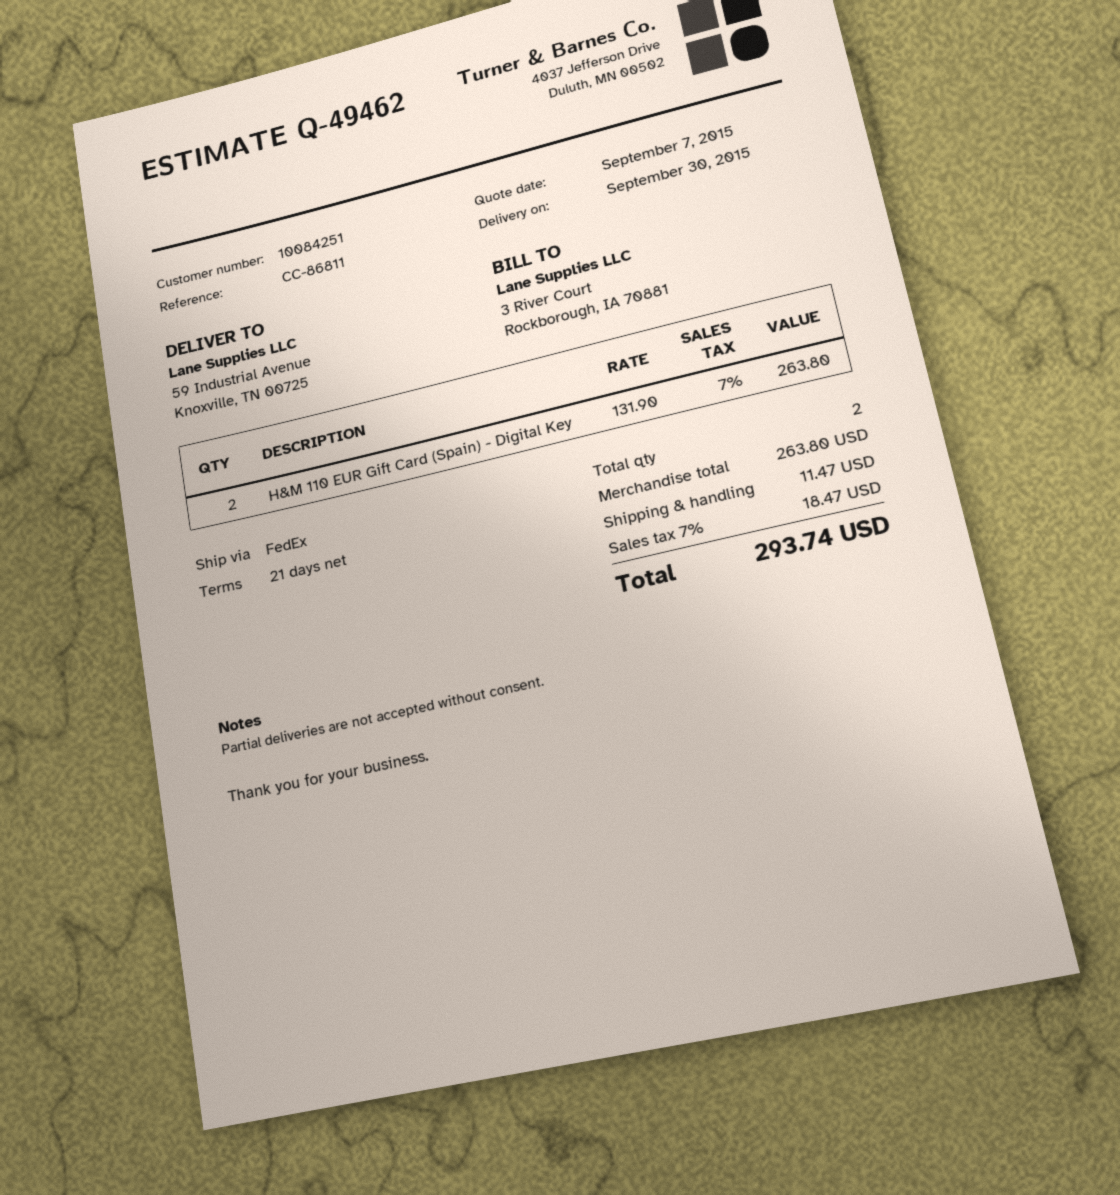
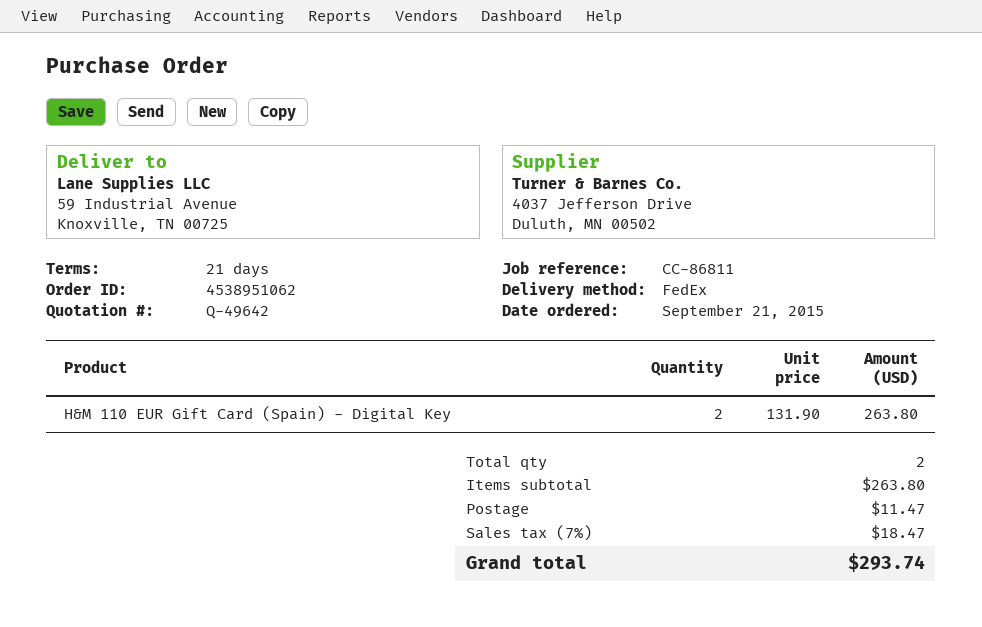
quote number: Q-49462 -> Q-49642

